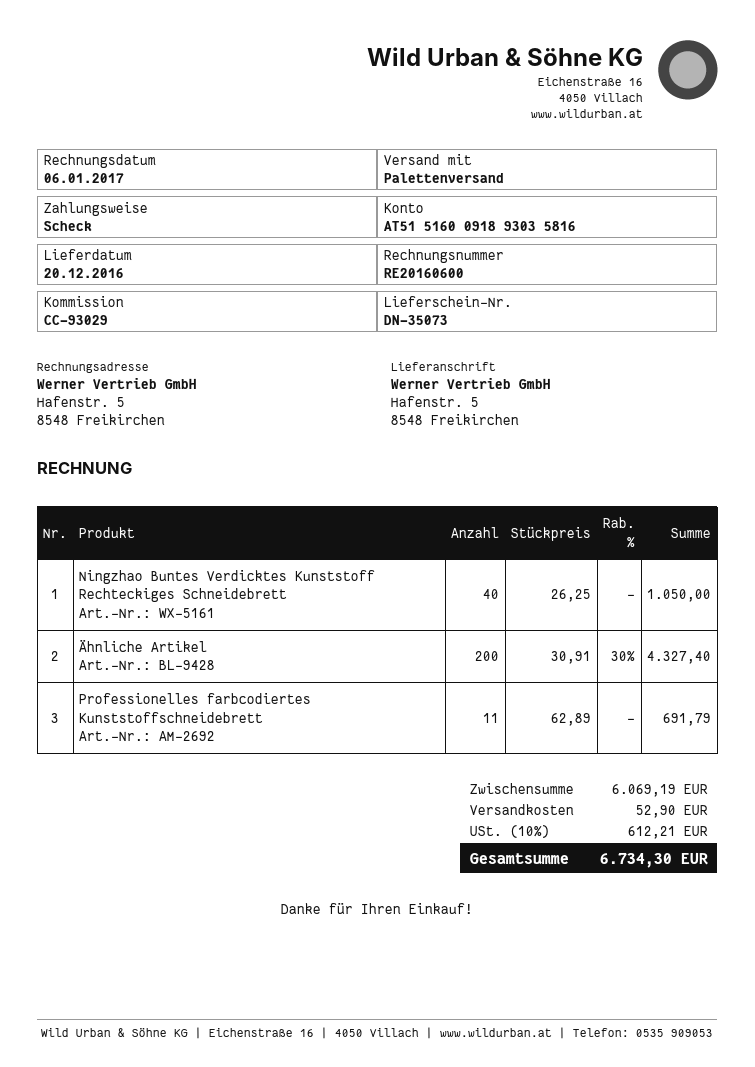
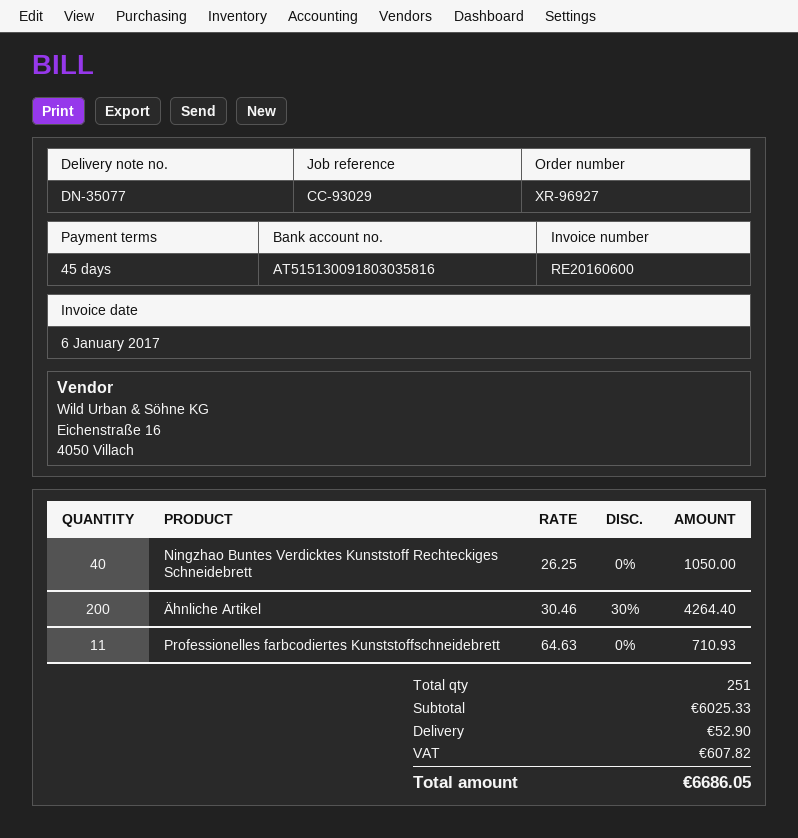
delivery note number: DN-35073 -> DN-35077
bank account: AT515160091893035816 -> AT515130091803035816
Ähnliche Artikel: 200 x 30.91 - 30% = 4327.40 -> 200 x 30.46 - 30% = 4264.40
Professionelles farbcodiertes Kunststoffschneidebrett: 11 x 62.89 = 691.79 -> 11 x 64.63 = 710.93
subtotal: 6069.19 -> 6025.33
tax: 612.21 -> 607.82
total: 6734.30 -> 6686.05

